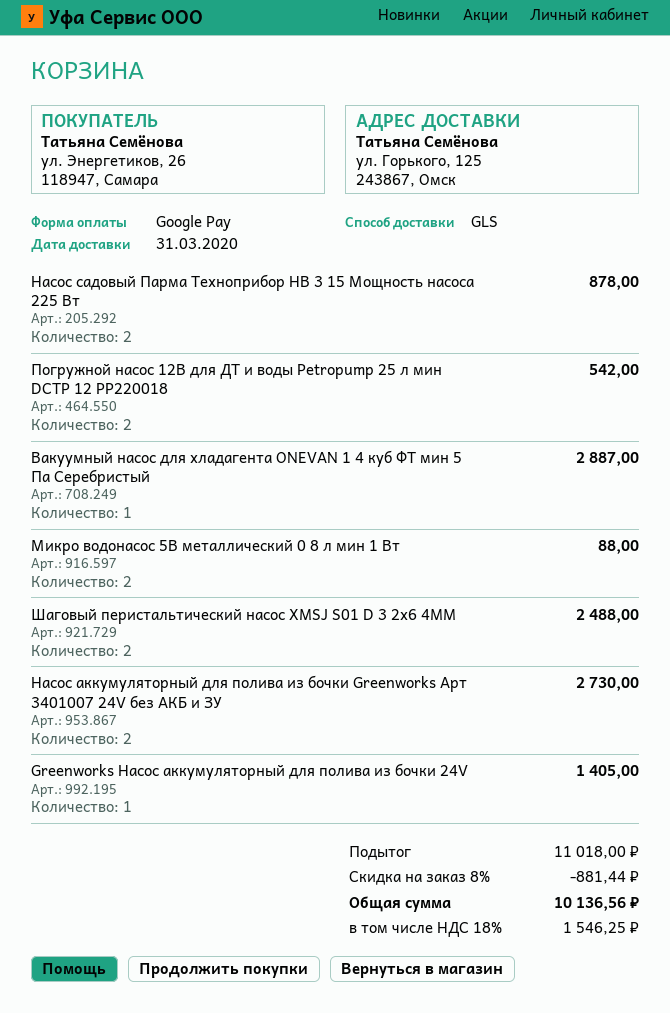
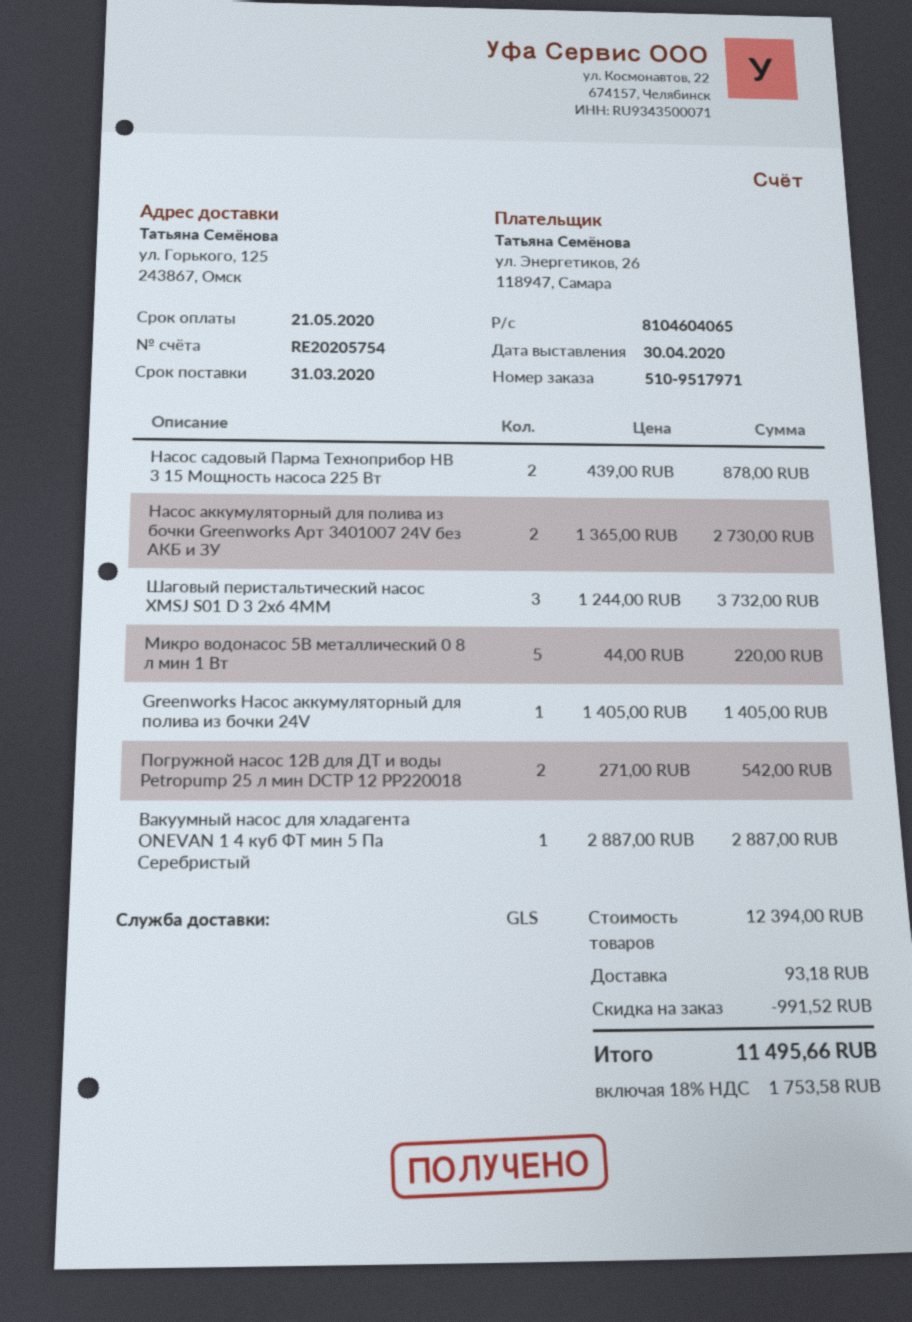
Микро водонасос 5В металлический 0 8 л мин 1 Вт: 2 for 88.00 -> 5 for 220.00
Шаговый перистальтический насос XMSJ S01 D 3 2x6 4MM: 2 for 2488.00 -> 3 for 3732.00
subtotal: 11018.00 -> 12394.00
discount: 881.44 -> 991.52
shipping: none -> 93.18
tax: 18% = 1546.25 -> 18% = 1753.58
total: 10136.56 -> 11495.66

